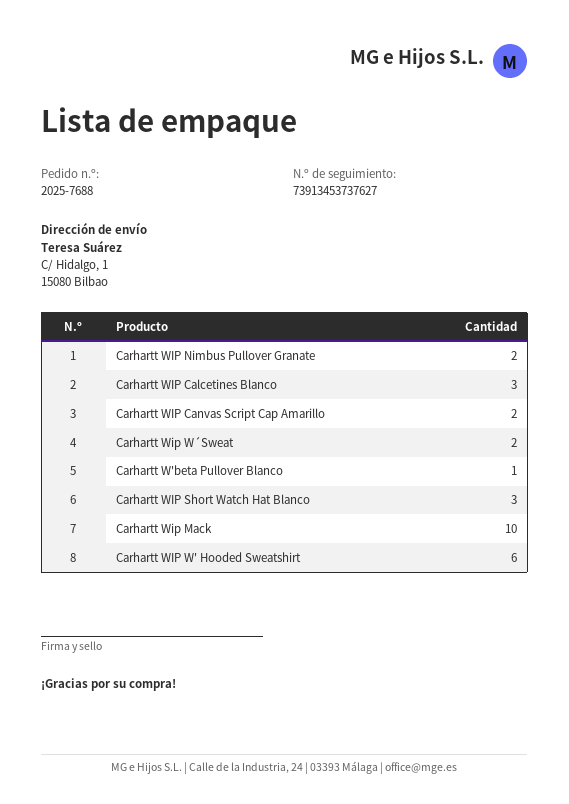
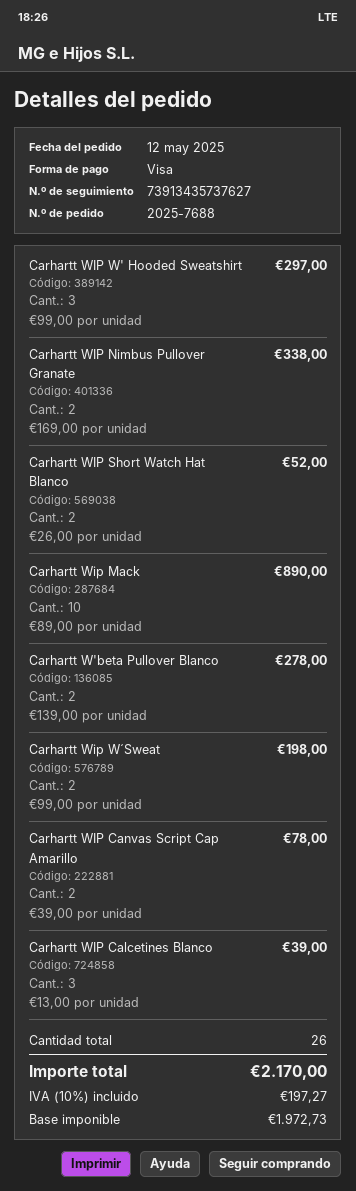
tracking number: 73913453737627 -> 73913435737627
Carhartt W'beta Pullover Blanco: 1 -> 2
Carhartt WIP Short Watch Hat Blanco: 3 -> 2
Carhartt WIP W' Hooded Sweatshirt: 6 -> 3

